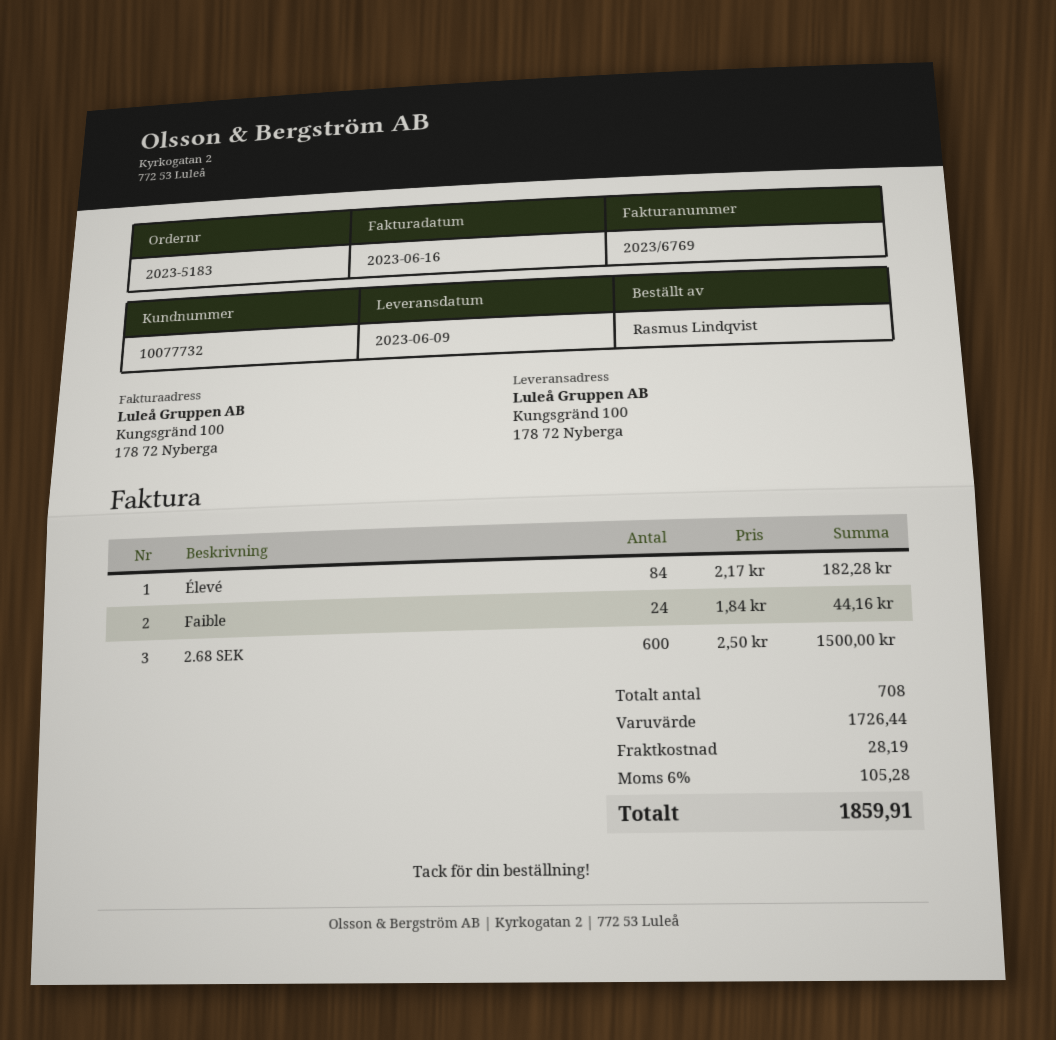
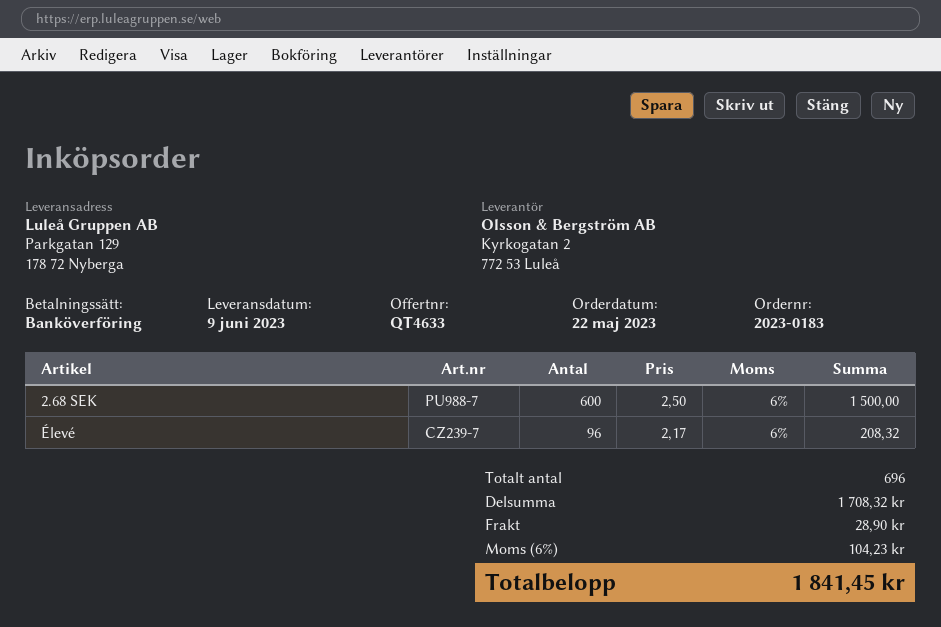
order number: 2023-5183 -> 2023-0183
ship to: Kungsgränd 100, 178 72 Nyberga -> Parkgatan 129, 178 72 Nyberga
Élevé: 84 x 2.17 = 182.28 -> 96 x 2.17 = 208.32
Faible: 24 x 1.84 = 44.16 -> none
total quantity: 708 -> 696
subtotal: 1726.44 -> 1708.32
shipping: 28.19 -> 28.90
tax: 6% = 105.28 -> 6% = 104.23
total: 1859.91 -> 1841.45

